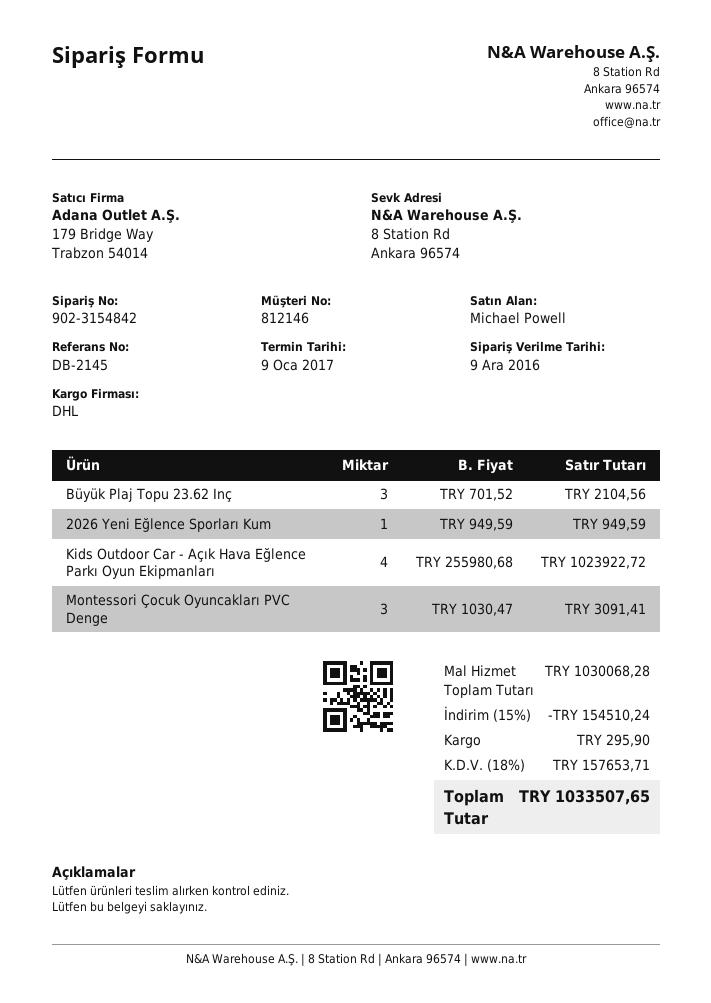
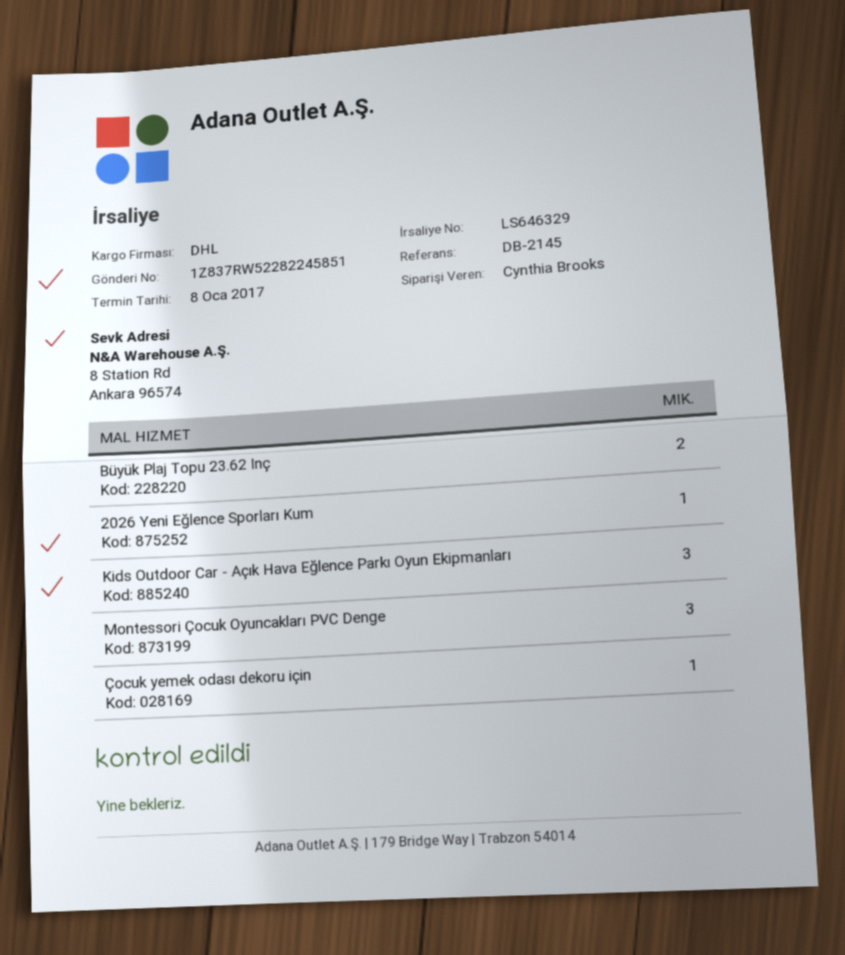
delivery date: 2017-01-09 -> 2017-01-08
ordered by: Michael Powell -> Cynthia Brooks
Büyük Plaj Topu 23.62 Inç: 3 -> 2
Kids Outdoor Car - Açık Hava Eğlence Parkı Oyun Ekipmanları: 4 -> 3
Çocuk yemek odası dekoru için: none -> 1

